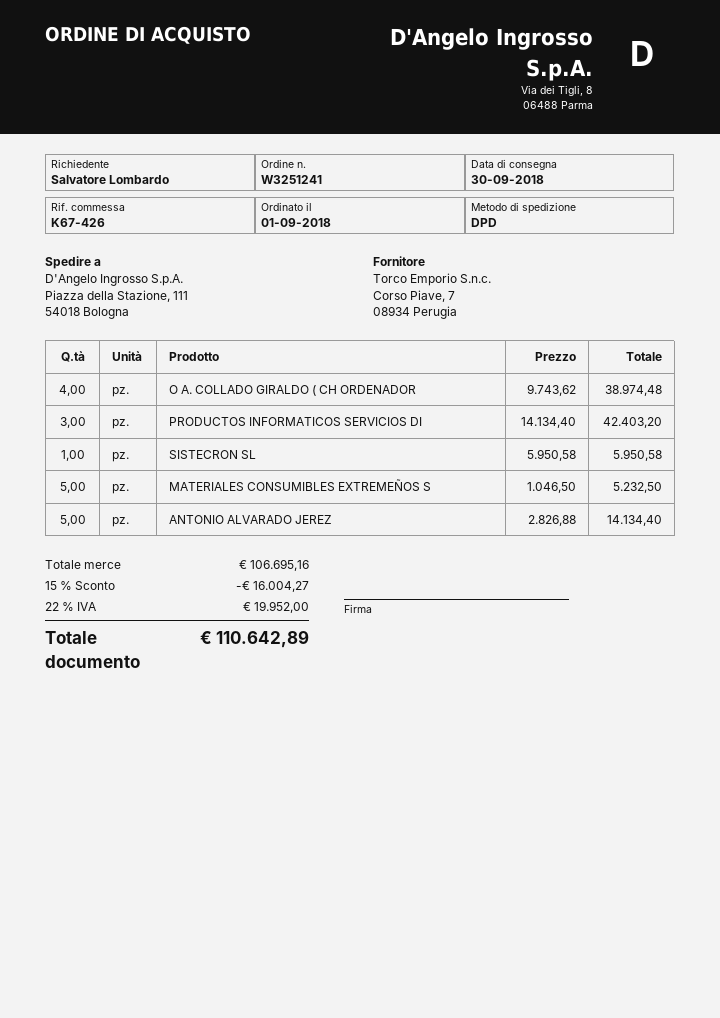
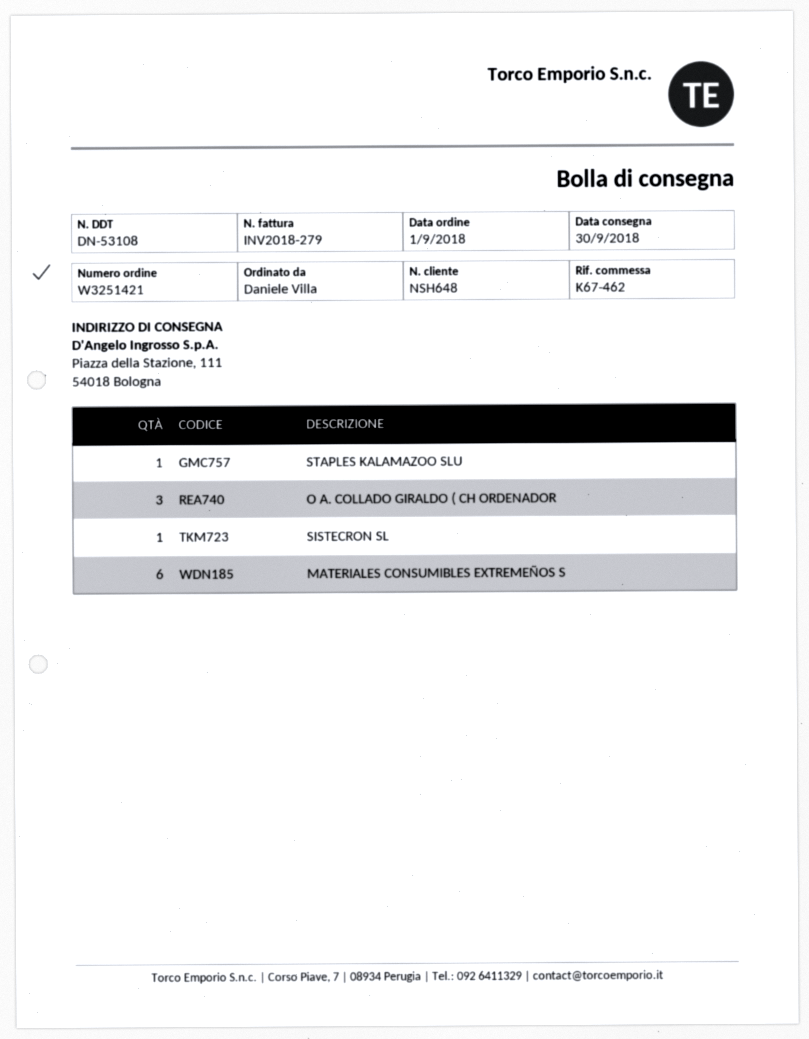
order number: W3251241 -> W3251421
reference: K67-426 -> K67-462
ordered by: Salvatore Lombardo -> Daniele Villa
O A. COLLADO GIRALDO ( CH ORDENADOR: 4 -> 3
PRODUCTOS INFORMATICOS SERVICIOS DI: 3 -> none
MATERIALES CONSUMIBLES EXTREMEÑOS S: 5 -> 6
ANTONIO ALVARADO JEREZ: 5 -> none
STAPLES KALAMAZOO SLU: none -> 1

